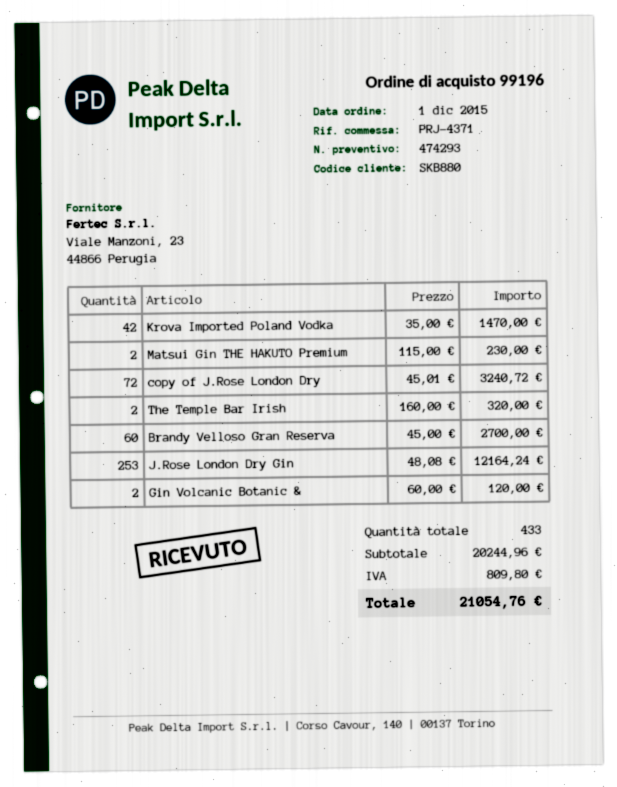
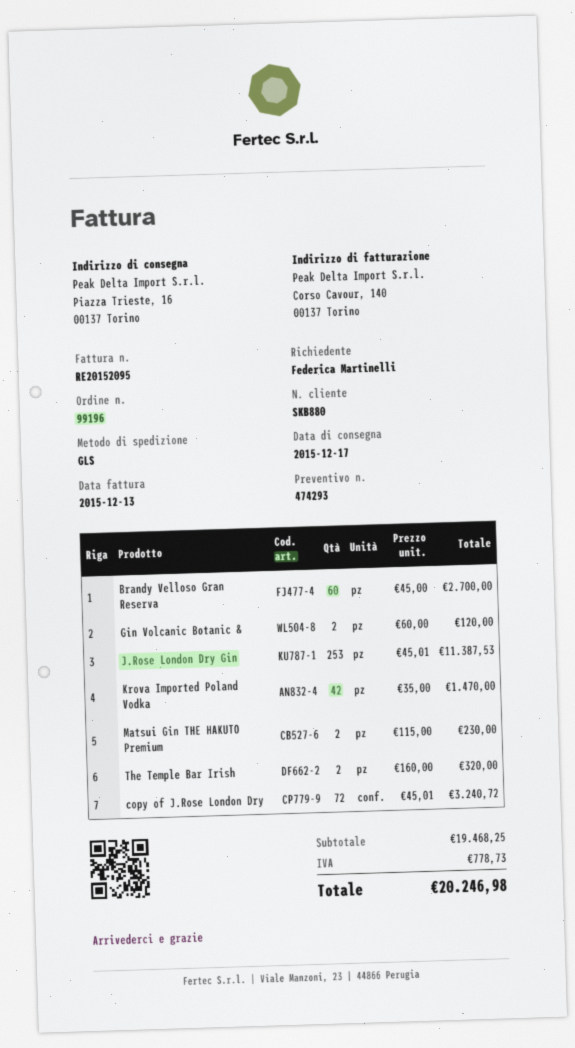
J.Rose London Dry Gin: 253 x 48.08 = 12164.24 -> 253 x 45.01 = 11387.53
subtotal: 20244.96 -> 19468.25
tax: 809.80 -> 778.73
total: 21054.76 -> 20246.98

